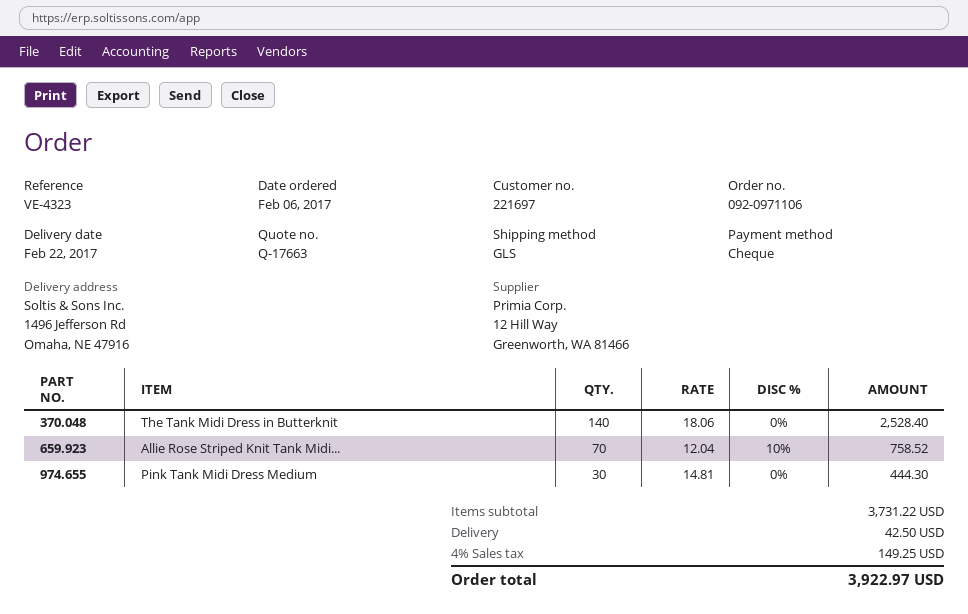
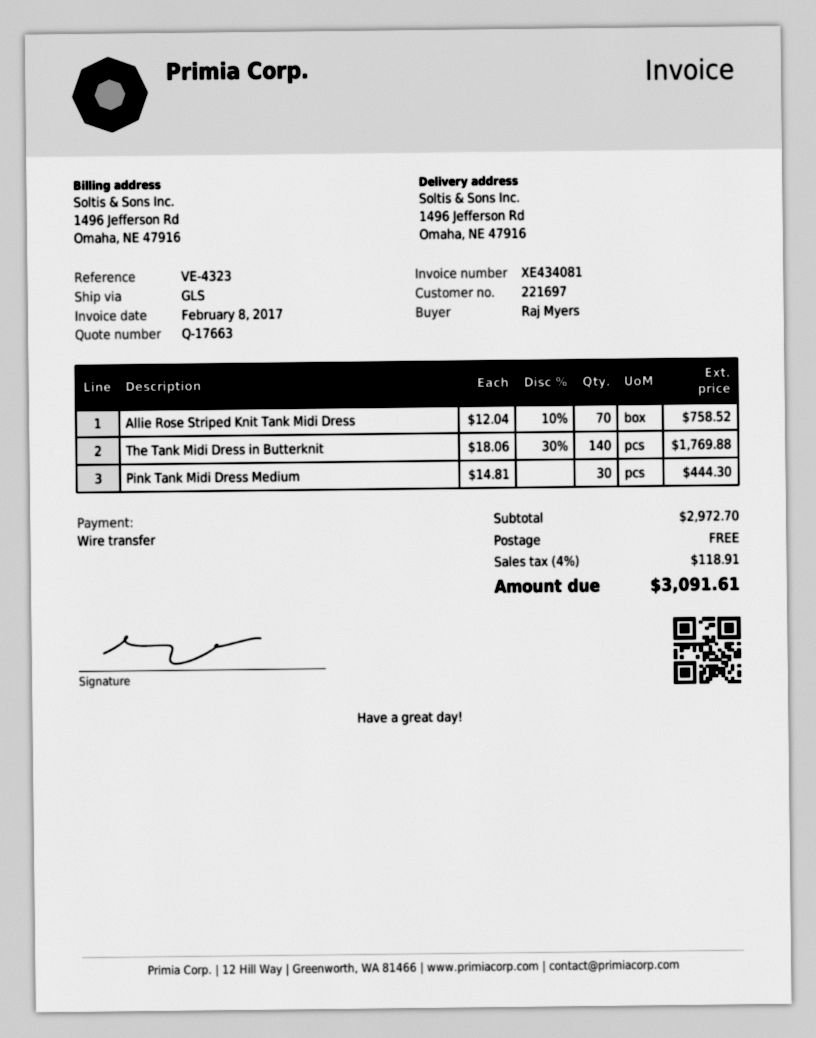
payment method: cheque -> bank transfer
The Tank Midi Dress in Butterknit: 140 x 18.06 = 2528.40 -> 140 x 18.06 - 30% = 1769.88
subtotal: 3731.22 -> 2972.70
shipping: 42.50 -> 0.00
tax: 4% = 149.25 -> 4% = 118.91
total: 3922.97 -> 3091.61

